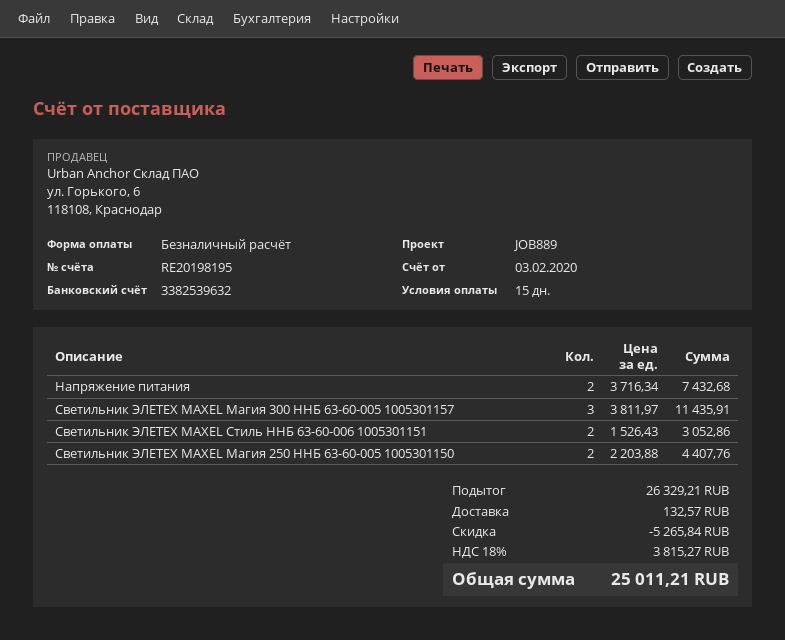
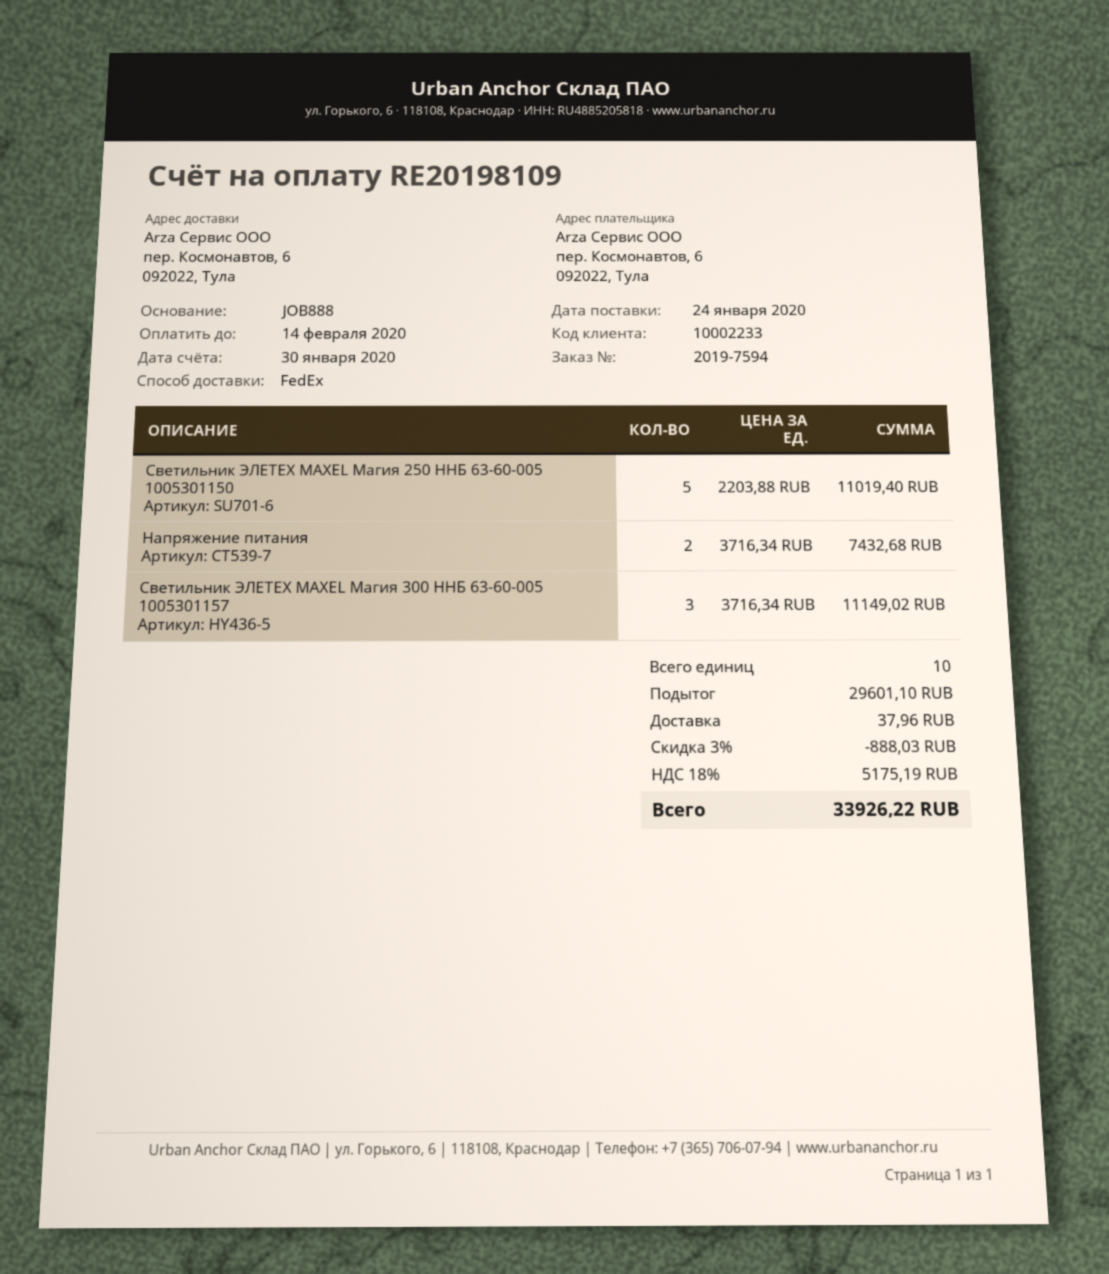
invoice number: RE20198195 -> RE20198109
invoice date: 2020-02-03 -> 2020-01-30
reference: JOB889 -> JOB888
Светильник ЭЛЕТЕХ MAXEL Магия 300 ННБ 63-60-005 1005301157: 3 x 3811.97 = 11435.91 -> 3 x 3716.34 = 11149.02
Светильник ЭЛЕТЕХ MAXEL Стиль ННБ 63-60-006 1005301151: 2 x 1526.43 = 3052.86 -> none
Светильник ЭЛЕТЕХ MAXEL Магия 250 ННБ 63-60-005 1005301150: 2 x 2203.88 = 4407.76 -> 5 x 2203.88 = 11019.40
subtotal: 26329.21 -> 29601.10
discount: 5265.84 -> 888.03
shipping: 132.57 -> 37.96
tax: 18% = 3815.27 -> 18% = 5175.19
total: 25011.21 -> 33926.22

